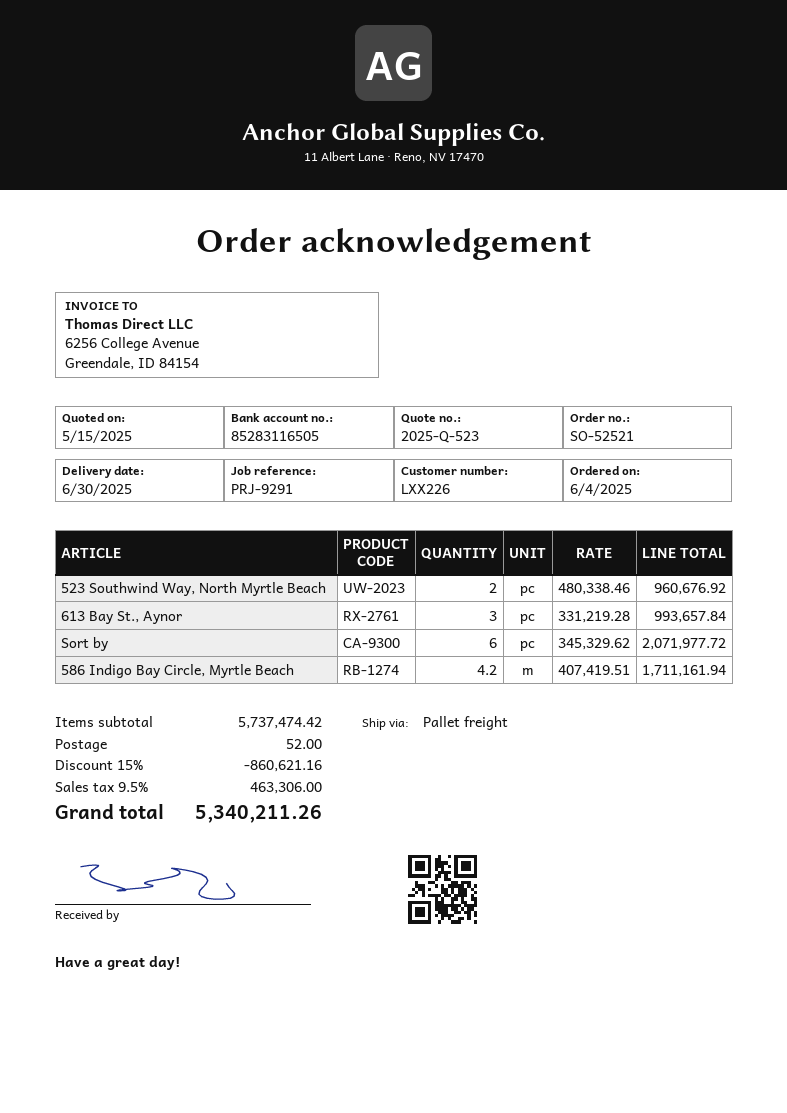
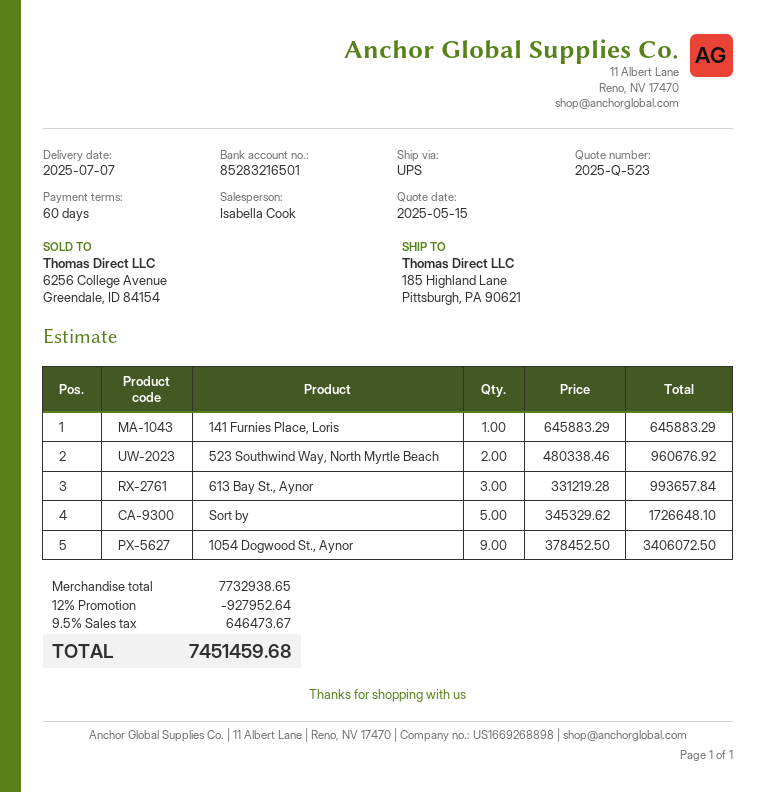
delivery date: 2025-06-30 -> 2025-07-07
bank account: 85283116505 -> 85283216501
shipping method: pallet freight -> UPS
Sort by: 6 x 345329.62 = 2071977.72 -> 5 x 345329.62 = 1726648.10
586 Indigo Bay Circle, Myrtle Beach: 4.2 x 407419.51 = 1711161.94 -> none
141 Furnies Place, Loris: none -> 1 x 645883.29 = 645883.29
1054 Dogwood St., Aynor: none -> 9 x 378452.50 = 3406072.50
subtotal: 5737474.42 -> 7732938.65
discount: 15% = 860621.16 -> 12% = 927952.64
shipping: 52.00 -> none
tax: 9.5% = 463306.00 -> 9.5% = 646473.67
total: 5340211.26 -> 7451459.68

